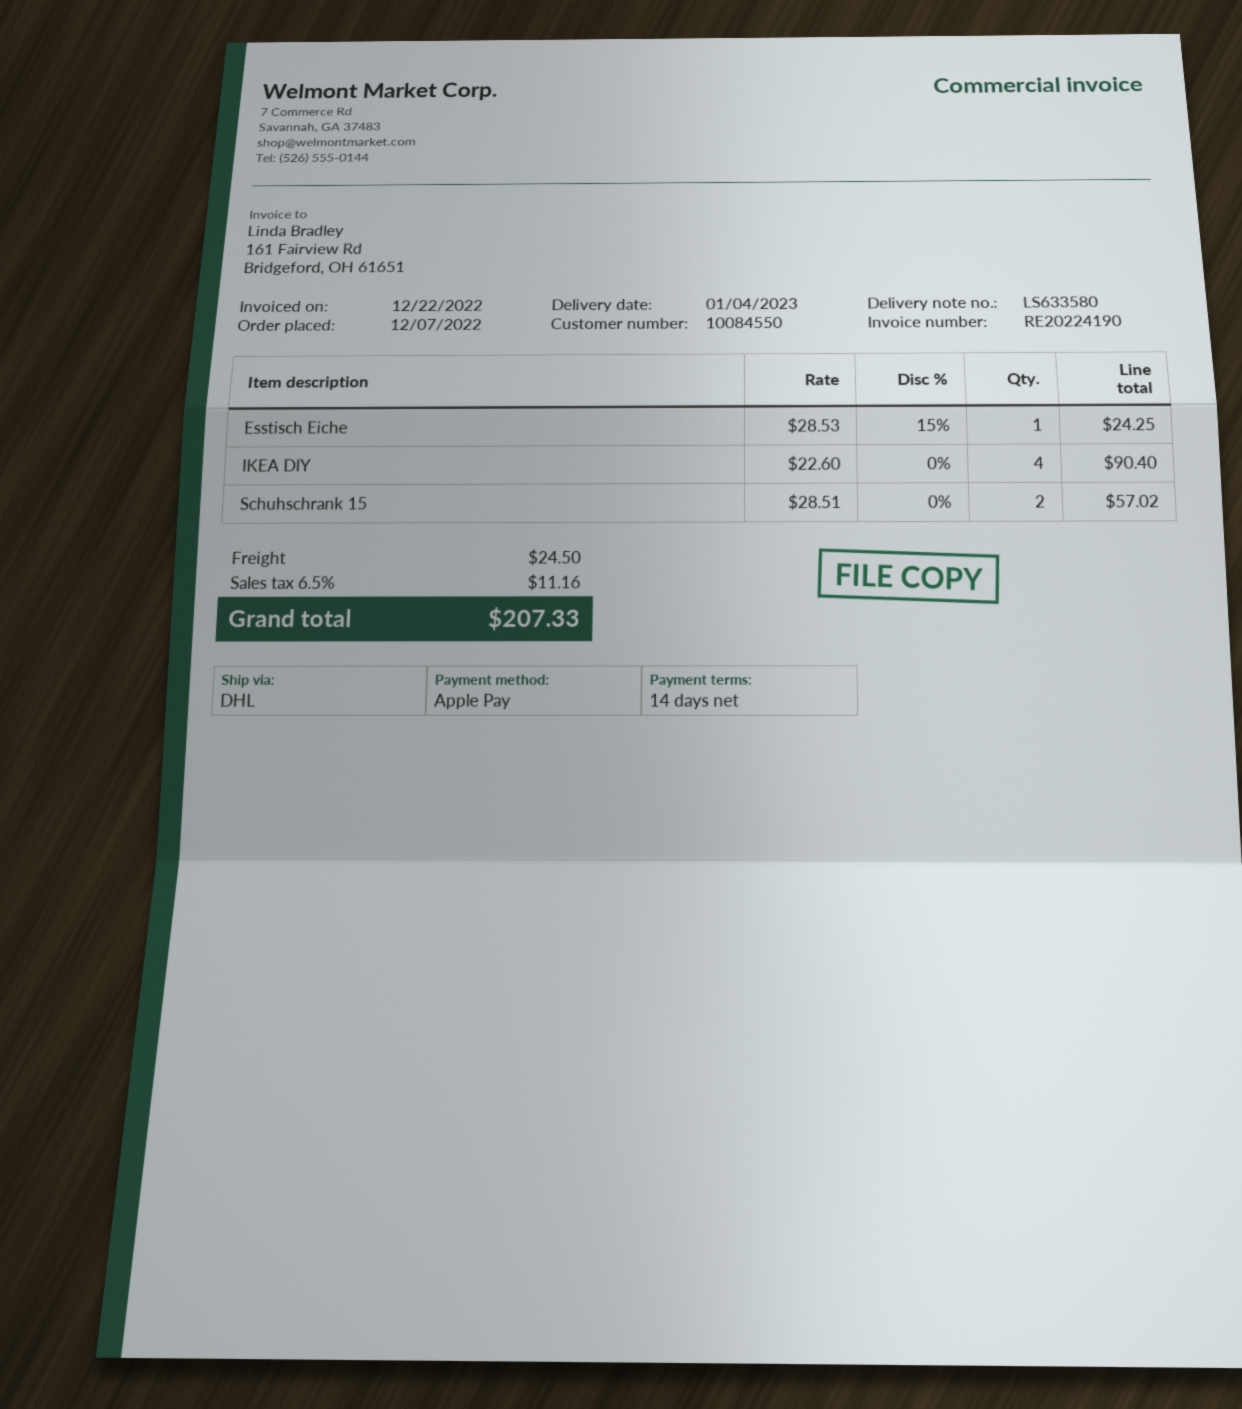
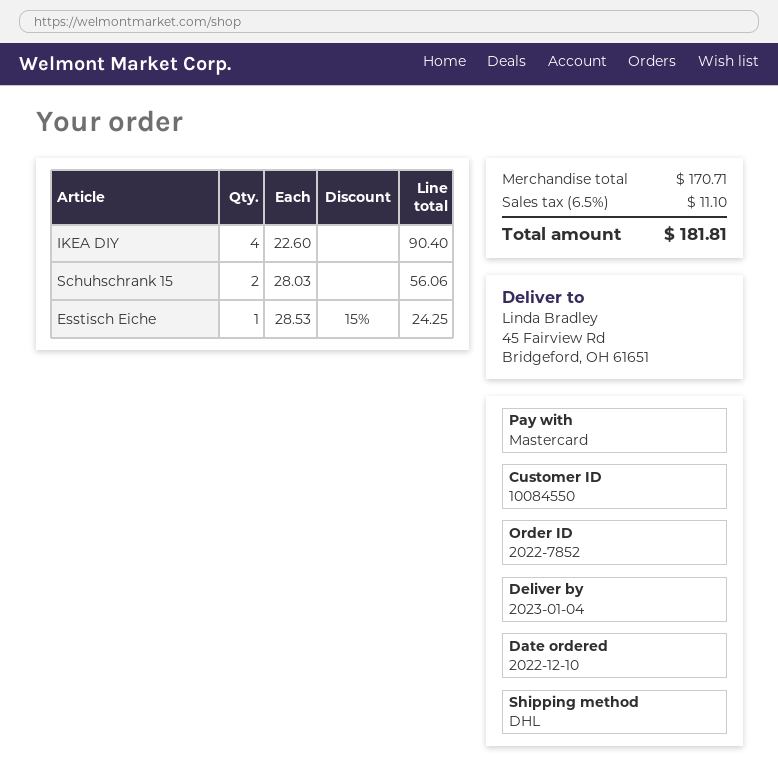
order date: 2022-12-07 -> 2022-12-10
payment method: Apple Pay -> Mastercard
Schuhschrank 15: 2 x 28.51 = 57.02 -> 2 x 28.03 = 56.06
shipping: 24.50 -> none
tax: 6.5% = 11.16 -> 6.5% = 11.10
total: 207.33 -> 181.81

